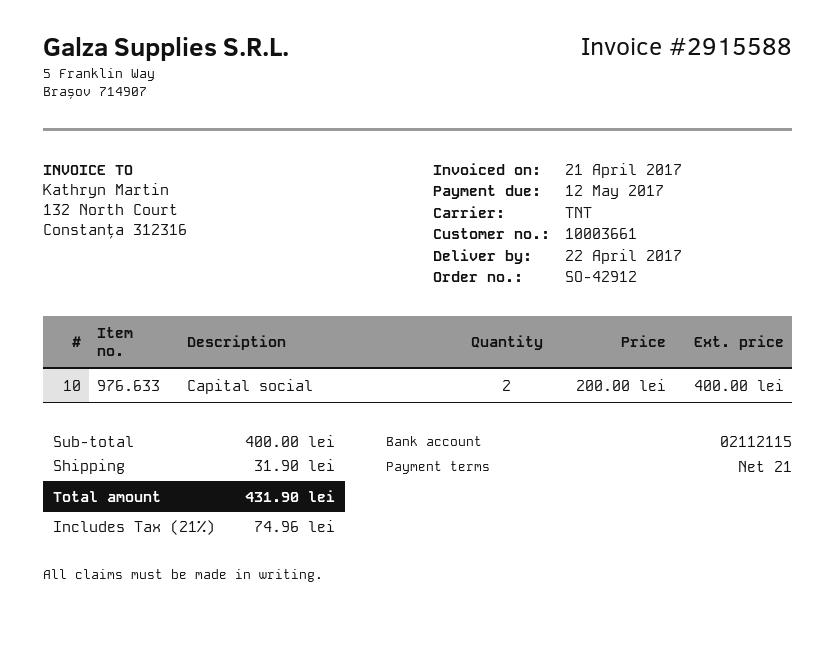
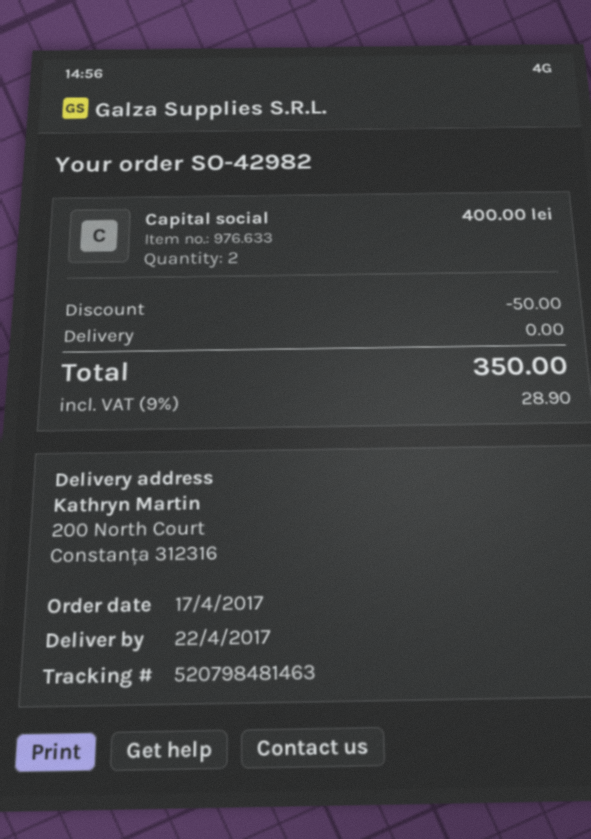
order number: SO-42912 -> SO-42982
discount: none -> 50.00
shipping: 31.90 -> 0.00
tax: 21% = 74.96 -> 9% = 28.90
total: 431.90 -> 350.00

